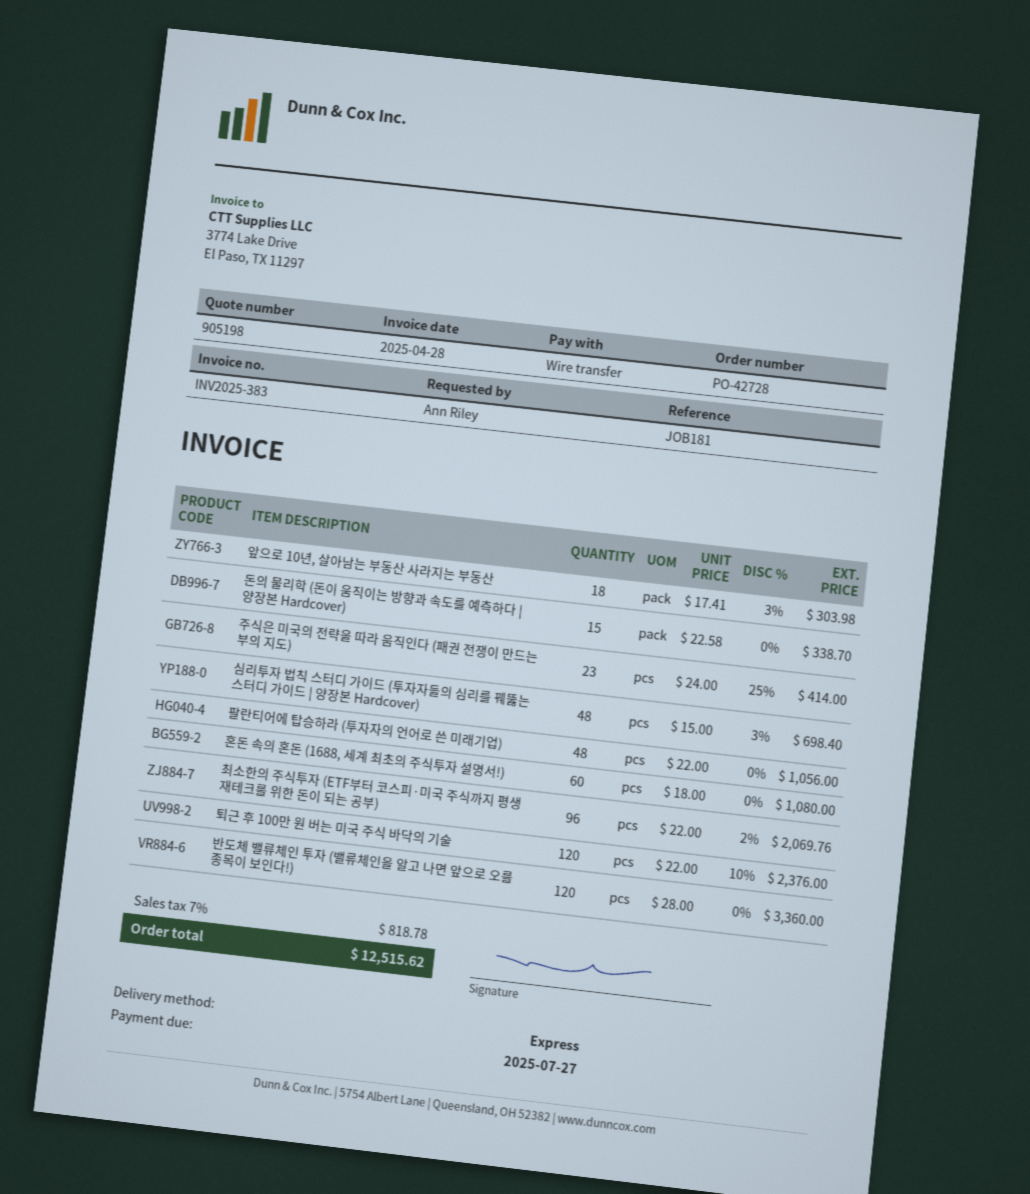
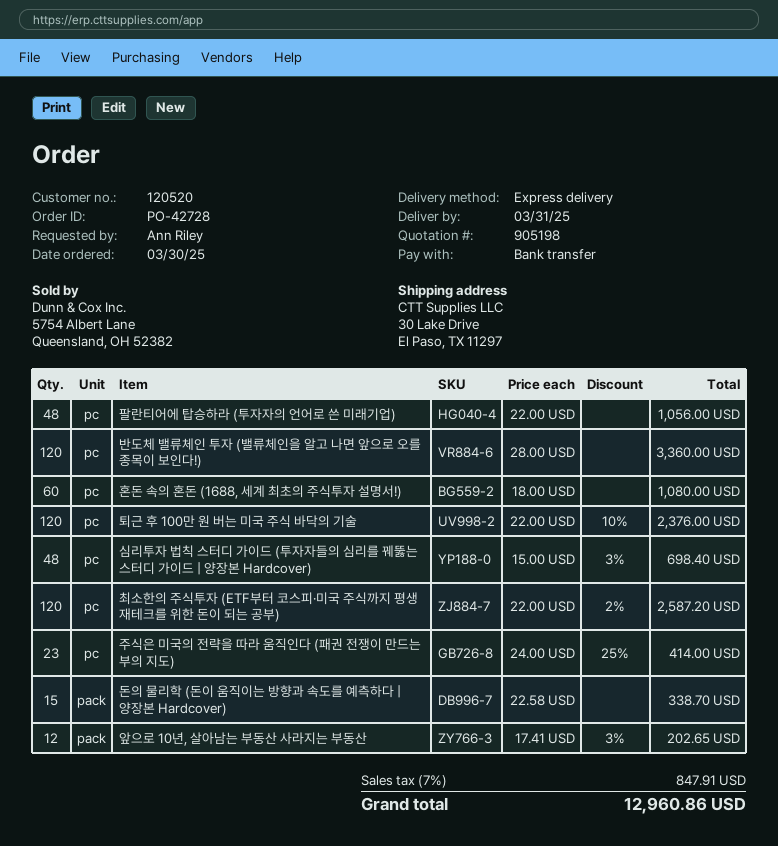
앞으로 10년, 살아남는 부동산 사라지는 부동산: 18 x 17.41 - 3% = 303.98 -> 12 x 17.41 - 3% = 202.65
최소한의 주식투자 (ETF부터 코스피·미국 주식까지 평생 재테크를 위한 돈이 되는 공부): 96 x 22.00 - 2% = 2069.76 -> 120 x 22.00 - 2% = 2587.20
tax: 7% = 818.78 -> 7% = 847.91
total: 12515.62 -> 12960.86

